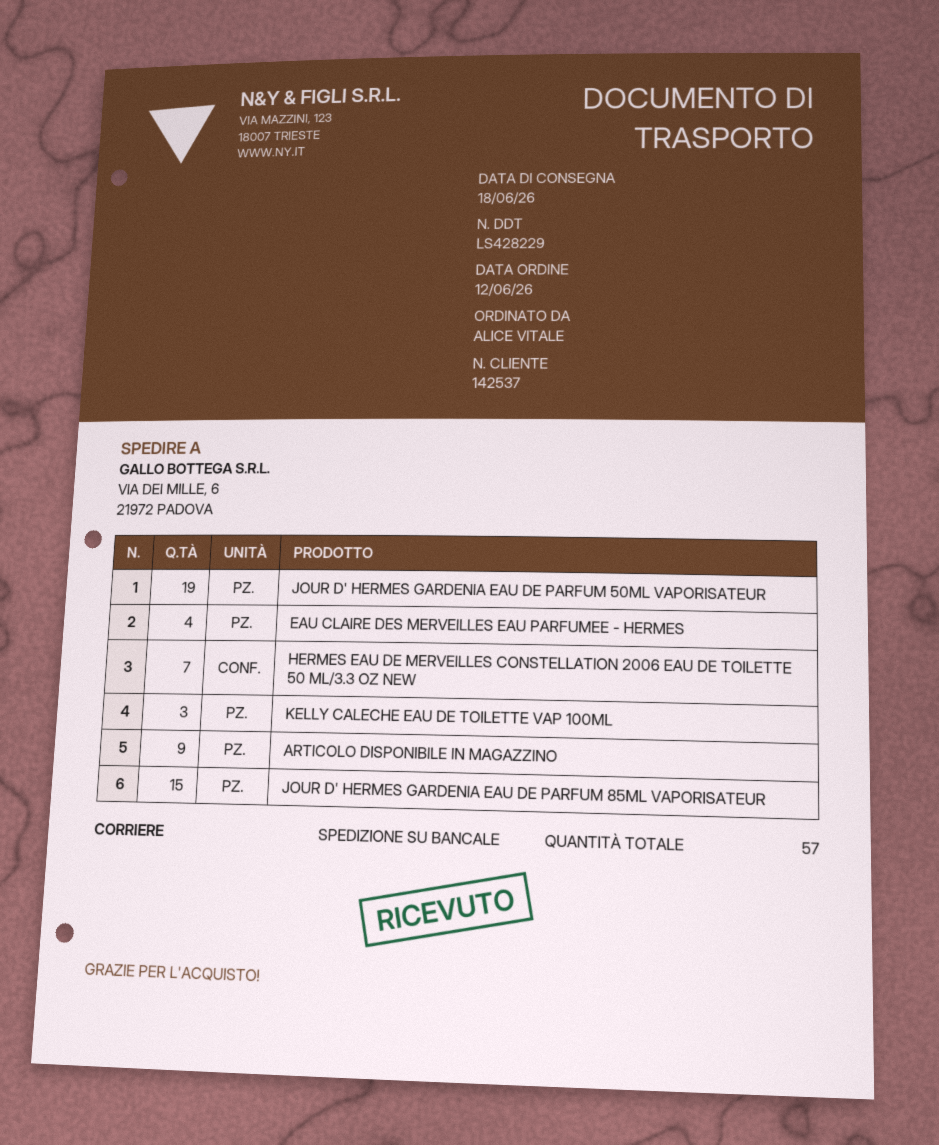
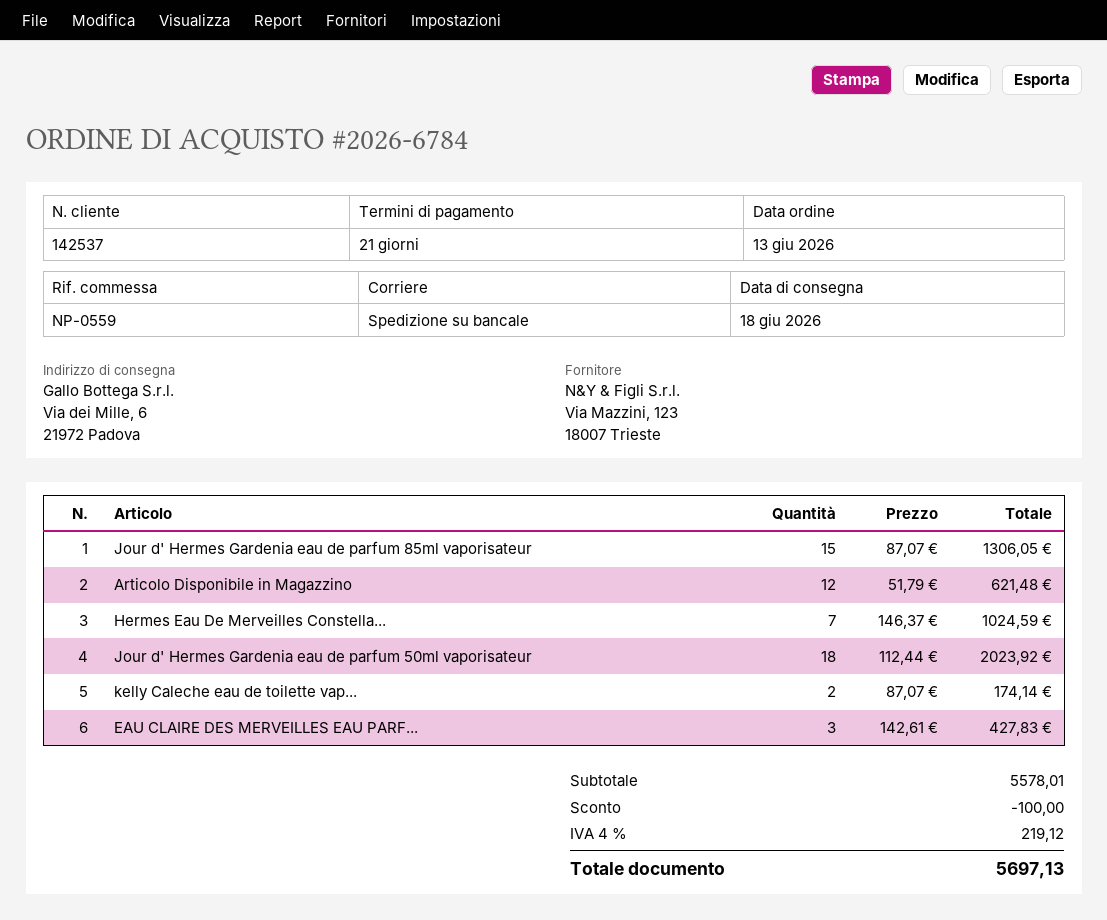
order date: 2026-06-12 -> 2026-06-13
JOUR D' HERMES GARDENIA EAU DE PARFUM 50ML VAPORISATEUR: 19 -> 18
EAU CLAIRE DES MERVEILLES EAU PARFUMEE - HERMES: 4 -> 3
KELLY CALECHE EAU DE TOILETTE VAP 100ML: 3 -> 2
ARTICOLO DISPONIBILE IN MAGAZZINO: 9 -> 12

